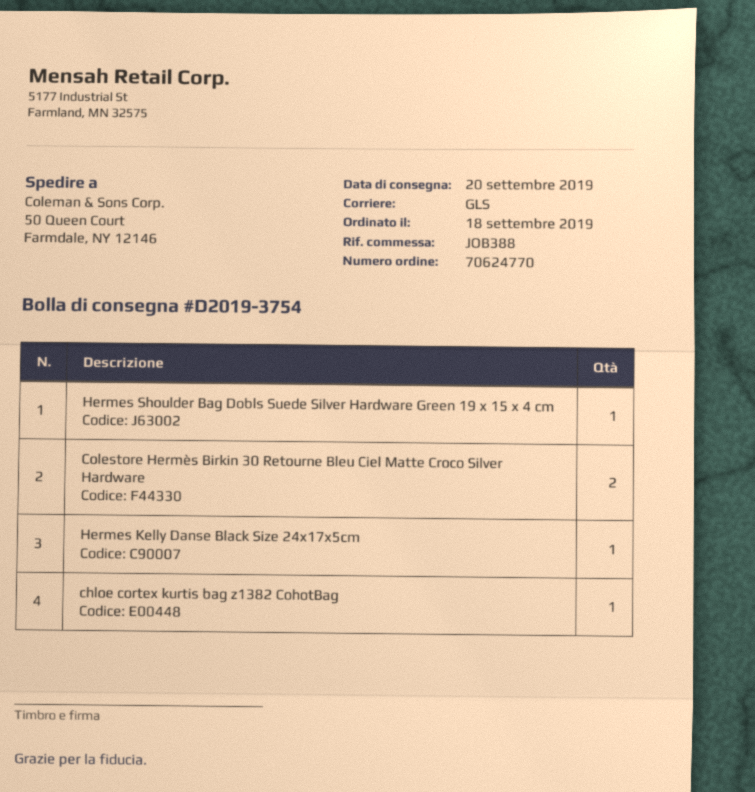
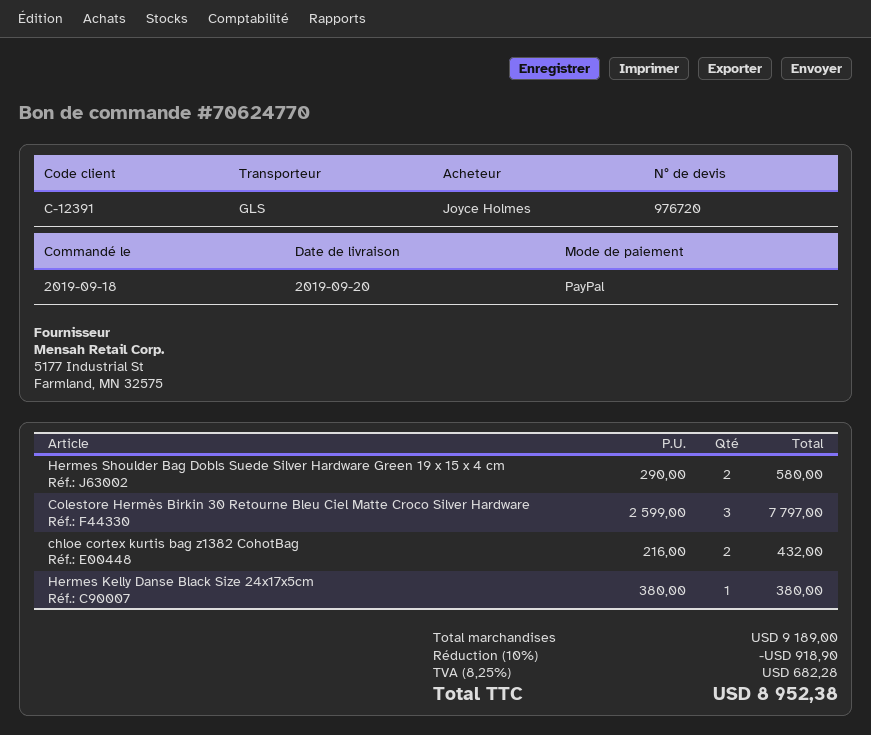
Hermes Shoulder Bag Dobls Suede Silver Hardware Green 19 x 15 x 4 cm: 1 -> 2
Colestore Hermès Birkin 30 Retourne Bleu Ciel Matte Croco Silver Hardware: 2 -> 3
chloe cortex kurtis bag z1382 CohotBag: 1 -> 2

